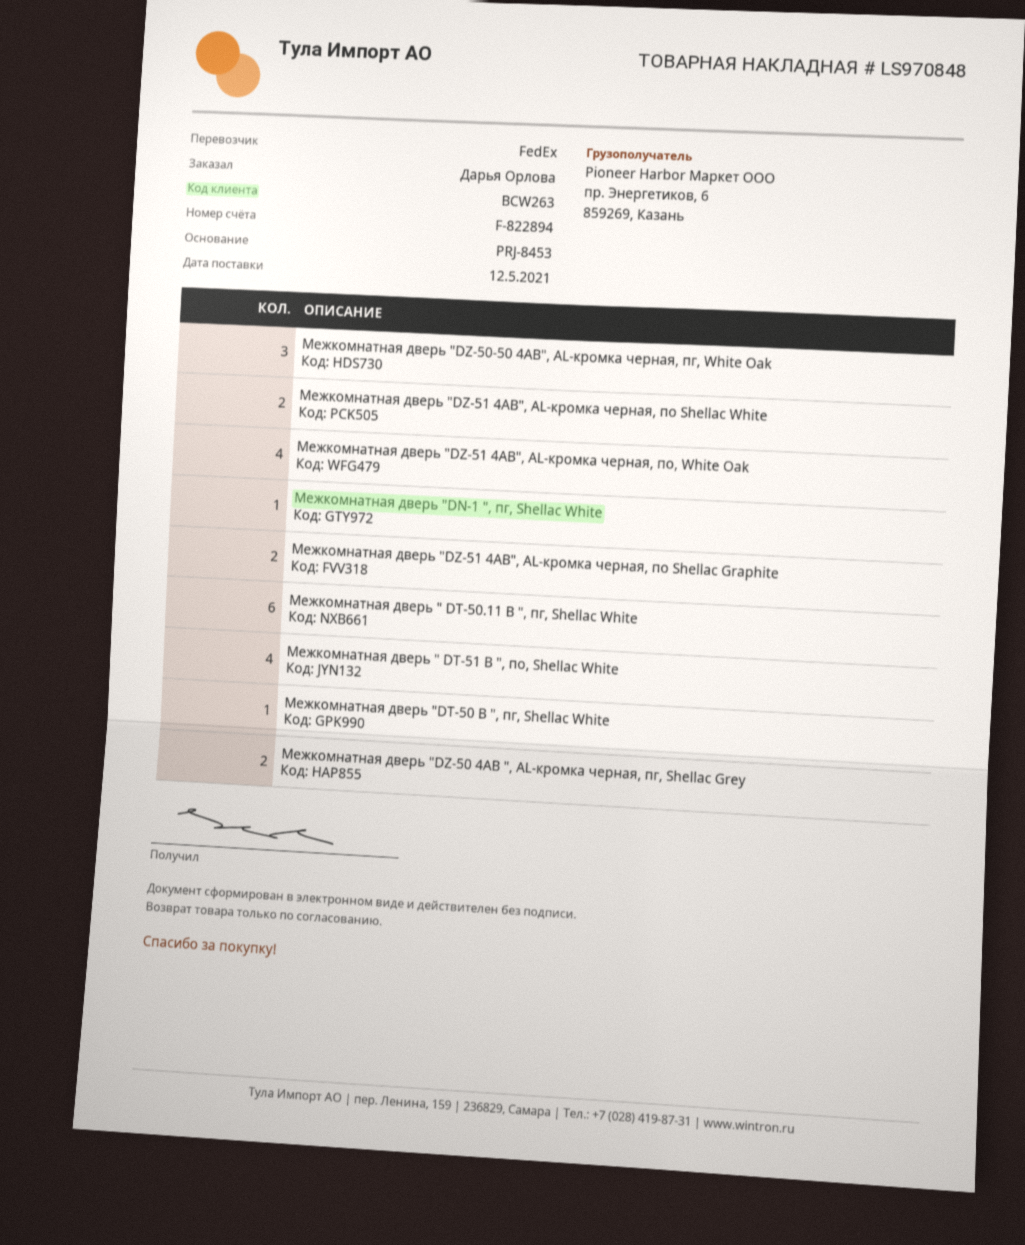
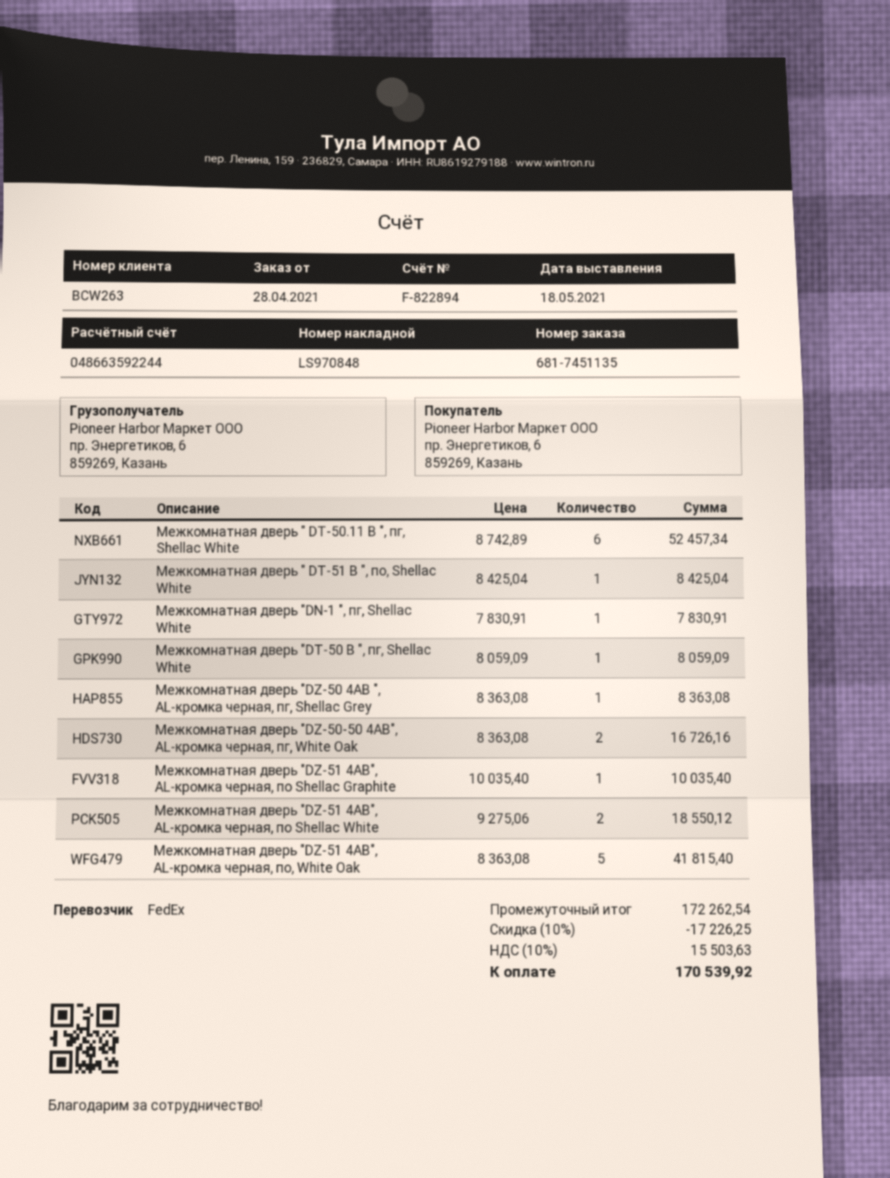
Межкомнатная дверь "DZ-50-50 4AB", AL-кромка черная, пг, White Oak: 3 -> 2
Межкомнатная дверь "DZ-51 4AB", AL-кромка черная, по, White Oak: 4 -> 5
Межкомнатная дверь "DZ-51 4AB", AL-кромка черная, по Shellac Graphite: 2 -> 1
Межкомнатная дверь " DT-51 B ", по, Shellac White: 4 -> 1
Межкомнатная дверь "DZ-50 4АB ", AL-кромка черная, пг, Shellac Grey: 2 -> 1

